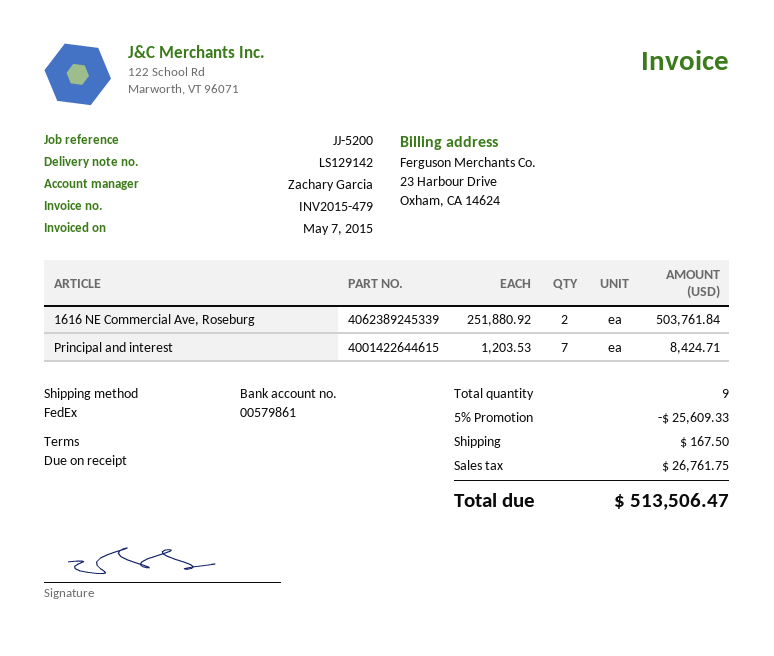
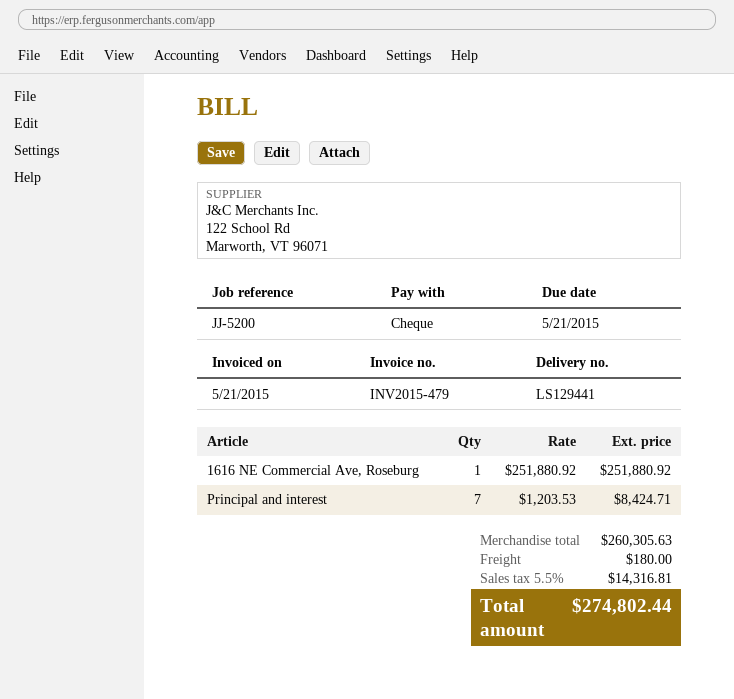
delivery note number: LS129142 -> LS129441
invoice date: 2015-05-07 -> 2015-05-21
1616 NE Commercial Ave, Roseburg: 2 x 251880.92 = 503761.84 -> 1 x 251880.92 = 251880.92
discount: 5% = 25609.33 -> none
shipping: 167.50 -> 180.00
tax: 26761.75 -> 14316.81
total: 513506.47 -> 274802.44

